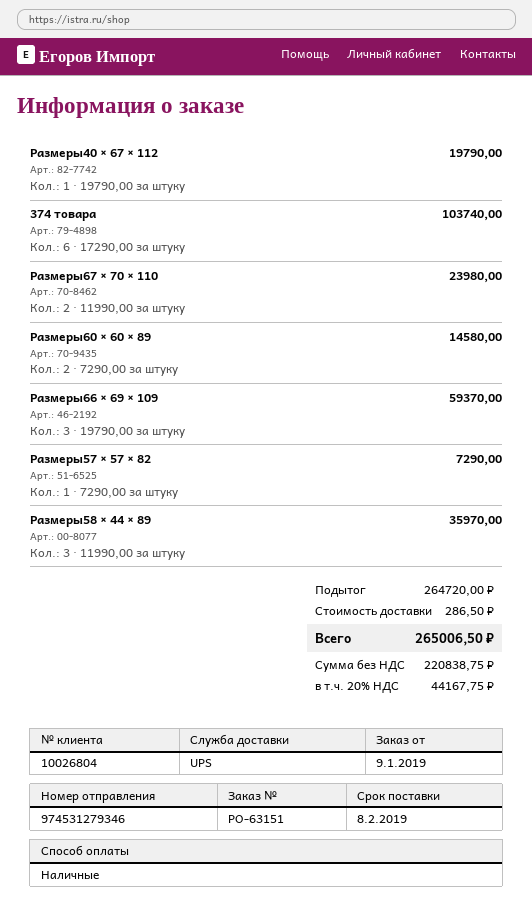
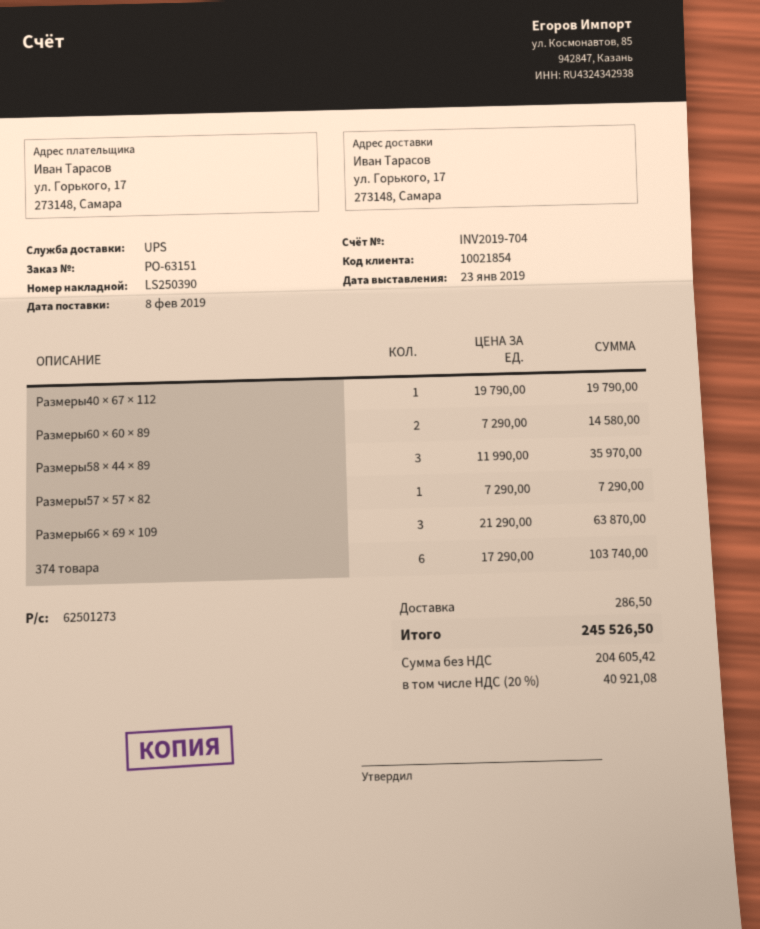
customer number: 10026804 -> 10021854
Размеры67 × 70 × 110: 2 x 11990.00 = 23980.00 -> none
Размеры66 × 69 × 109: 3 x 19790.00 = 59370.00 -> 3 x 21290.00 = 63870.00
net: 220838.75 -> 204605.42
tax: 20% = 44167.75 -> 20% = 40921.08
total: 265006.50 -> 245526.50

